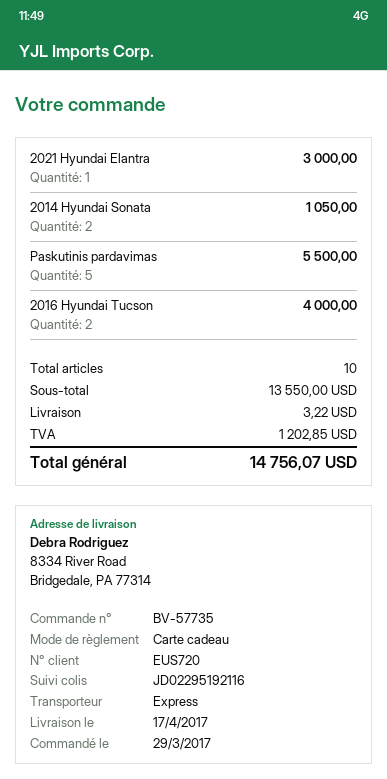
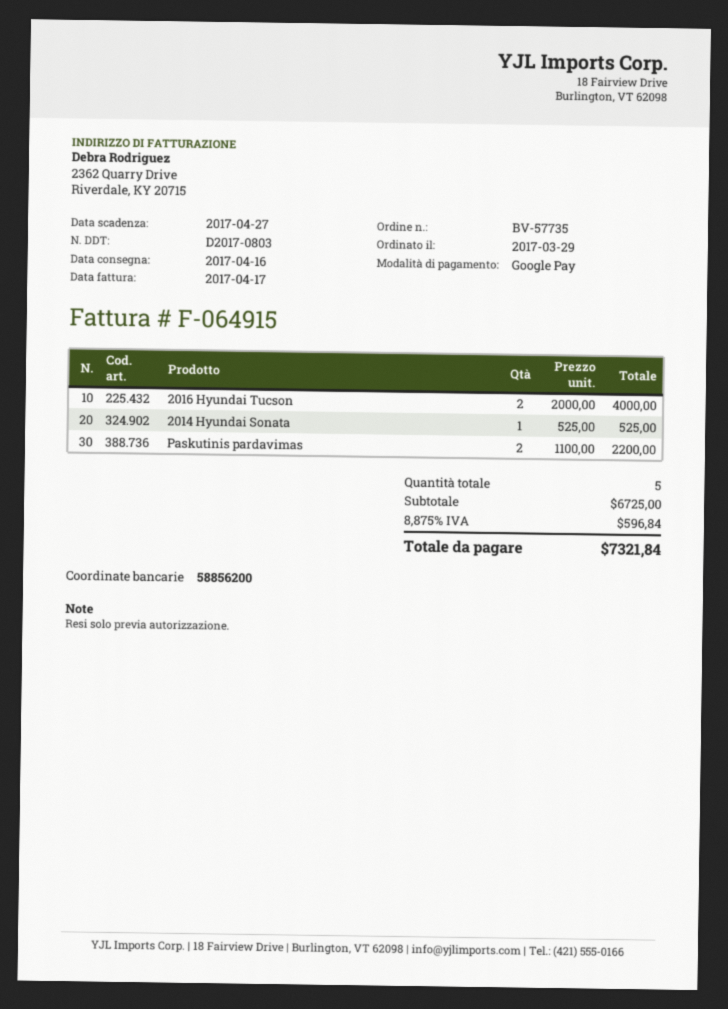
delivery date: 2017-04-17 -> 2017-04-16
payment method: gift card -> Google Pay
2021 Hyundai Elantra: 1 for 3000.00 -> none
2014 Hyundai Sonata: 2 for 1050.00 -> 1 for 525.00
Paskutinis pardavimas: 5 for 5500.00 -> 2 for 2200.00
total quantity: 10 -> 5
subtotal: 13550.00 -> 6725.00
shipping: 3.22 -> none
tax: 1202.85 -> 596.84
total: 14756.07 -> 7321.84

